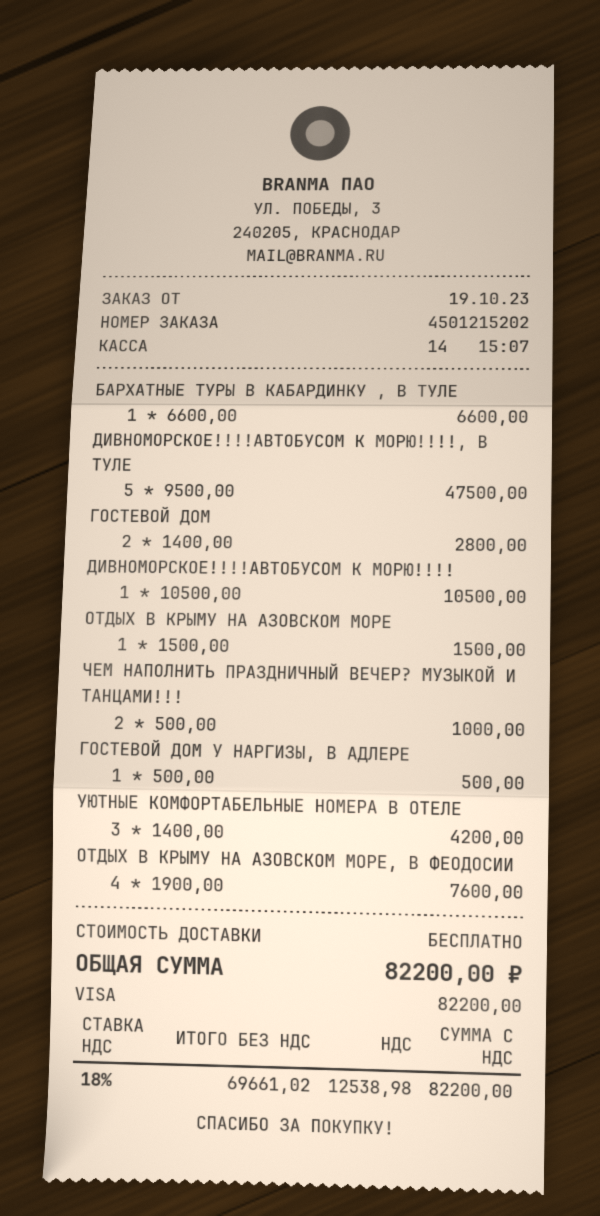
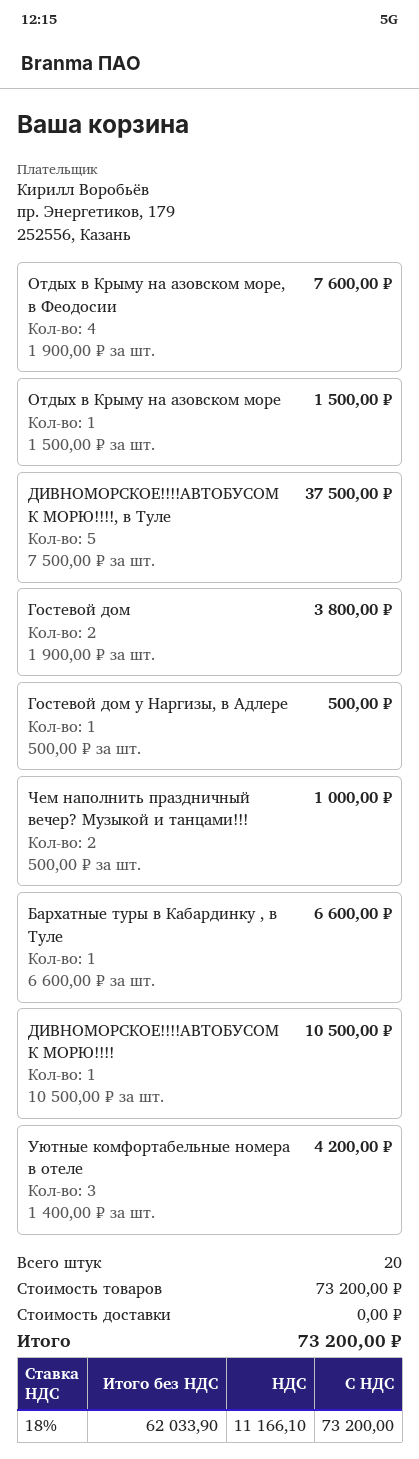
ДИВНОМОРСКОЕ!!!!АВТОБУСОМ К МОРЮ!!!!, В ТУЛЕ: 5 x 9500.00 = 47500.00 -> 5 x 7500.00 = 37500.00
ГОСТЕВОЙ ДОМ: 2 x 1400.00 = 2800.00 -> 2 x 1900.00 = 3800.00
net: 69661.02 -> 62033.90
tax: 18% = 12538.98 -> 18% = 11166.10
total: 82200.00 -> 73200.00

